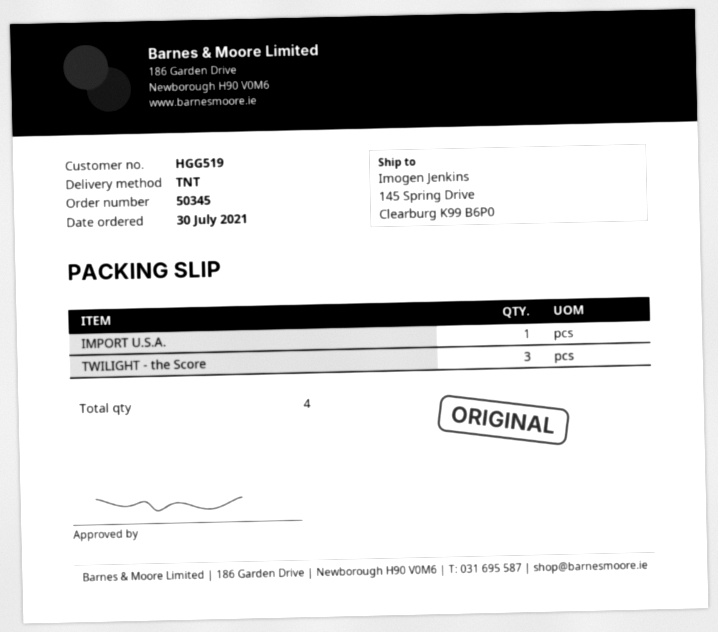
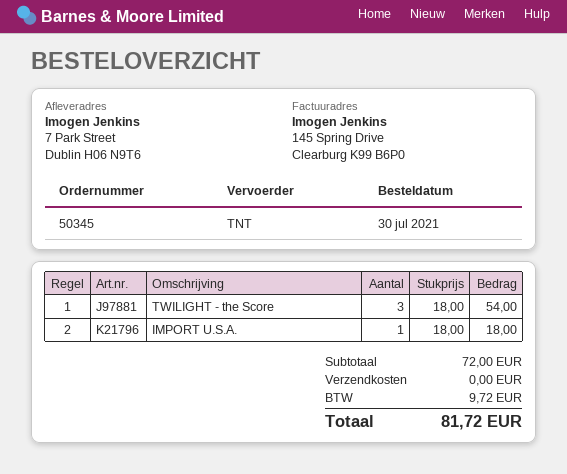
ship to: 145 Spring Drive, Clearburg K99 B6P0 -> 7 Park Street, Dublin H06 N9T6

